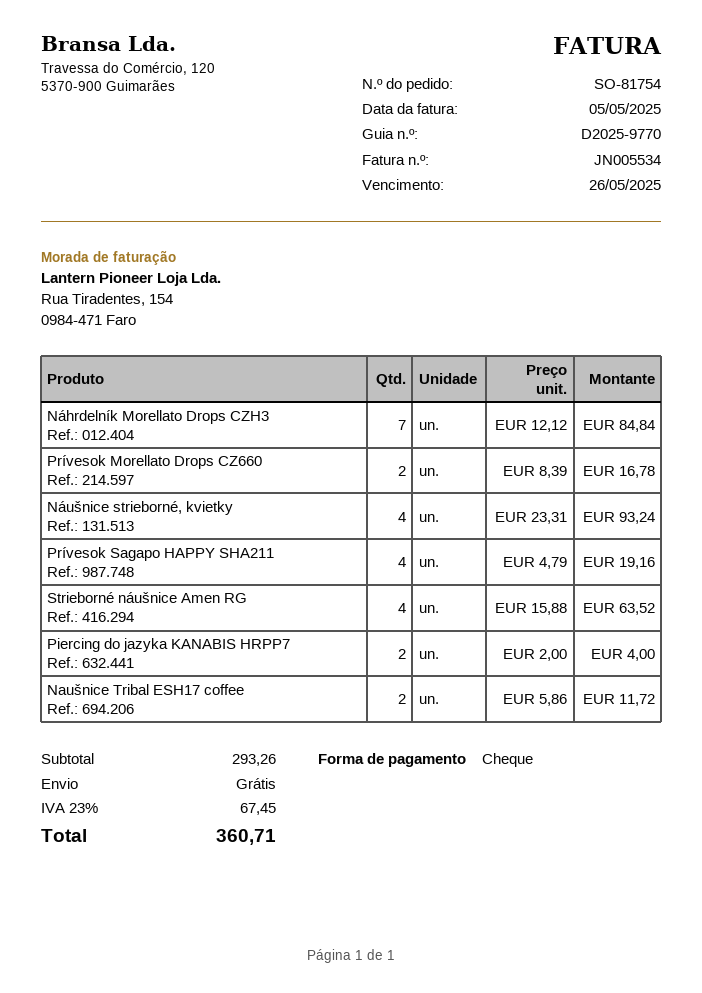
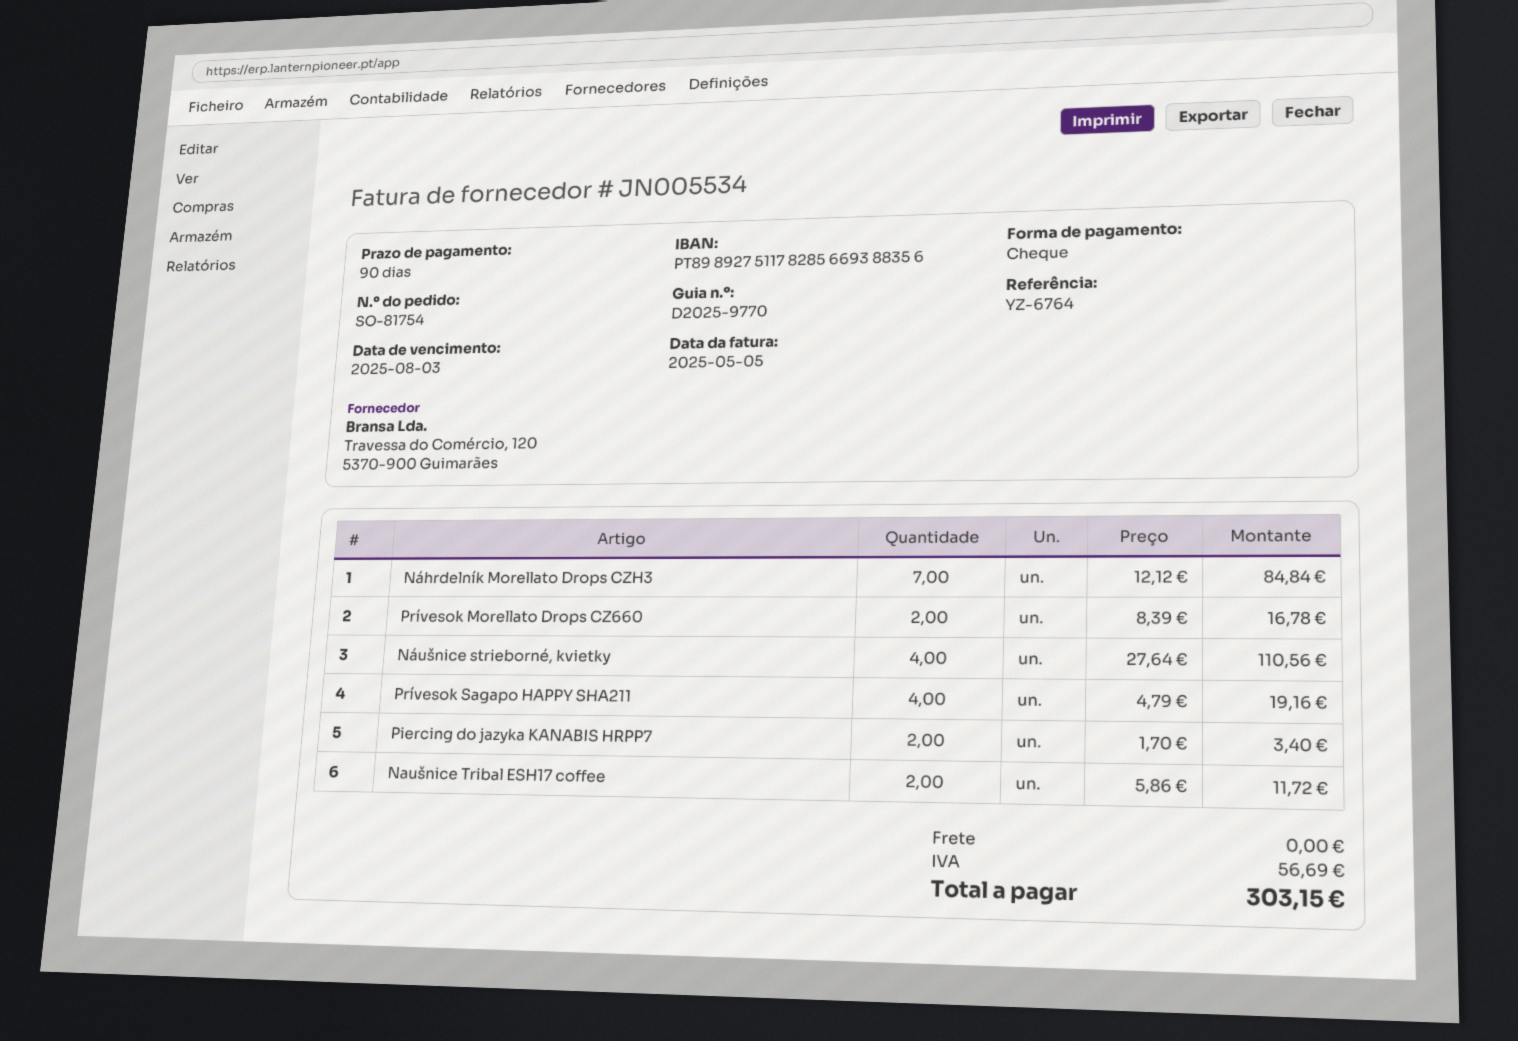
due date: 2025-05-26 -> 2025-08-03
Náušnice strieborné, kvietky: 4 x 23.31 = 93.24 -> 4 x 27.64 = 110.56
Strieborné náušnice Amen RG: 4 x 15.88 = 63.52 -> none
Piercing do jazyka KANABIS HRPP7: 2 x 2.00 = 4.00 -> 2 x 1.70 = 3.40
tax: 67.45 -> 56.69
total: 360.71 -> 303.15

